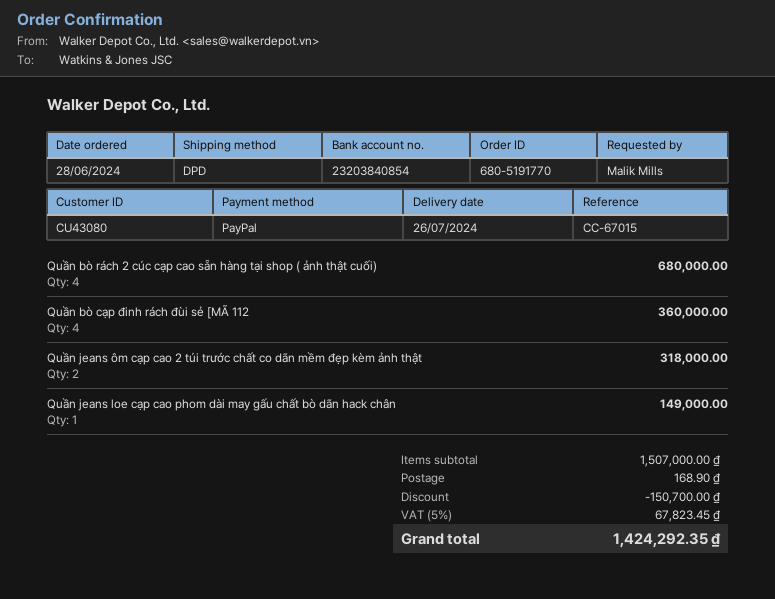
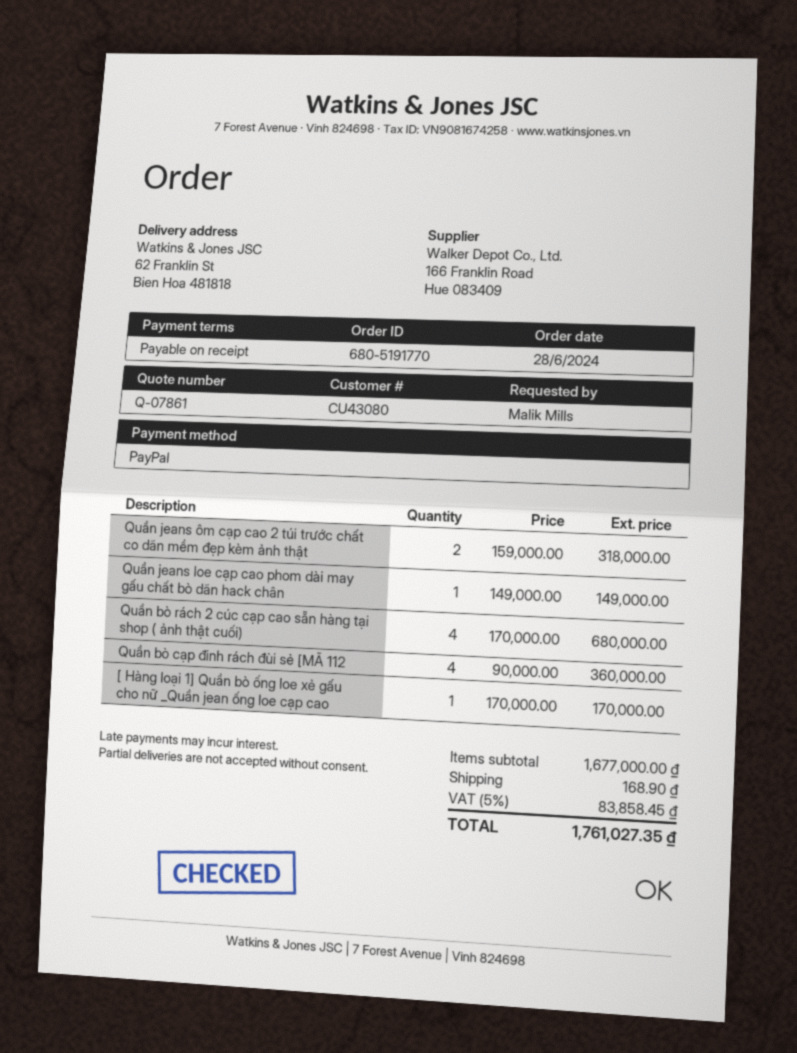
[ Hàng loại 1] Quần bò ống loe xẻ gấu cho nữ _Quần jean ống loe cạp cao: none -> 1 for 170000.00
subtotal: 1507000.00 -> 1677000.00
discount: 150700.00 -> none
tax: 5% = 67823.45 -> 5% = 83858.45
total: 1424292.35 -> 1761027.35

